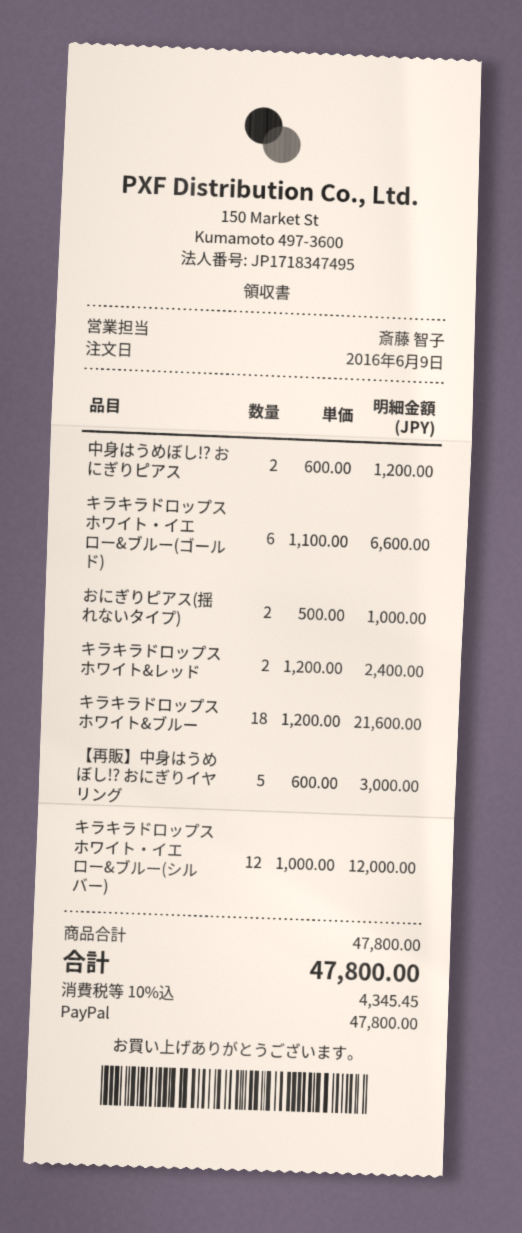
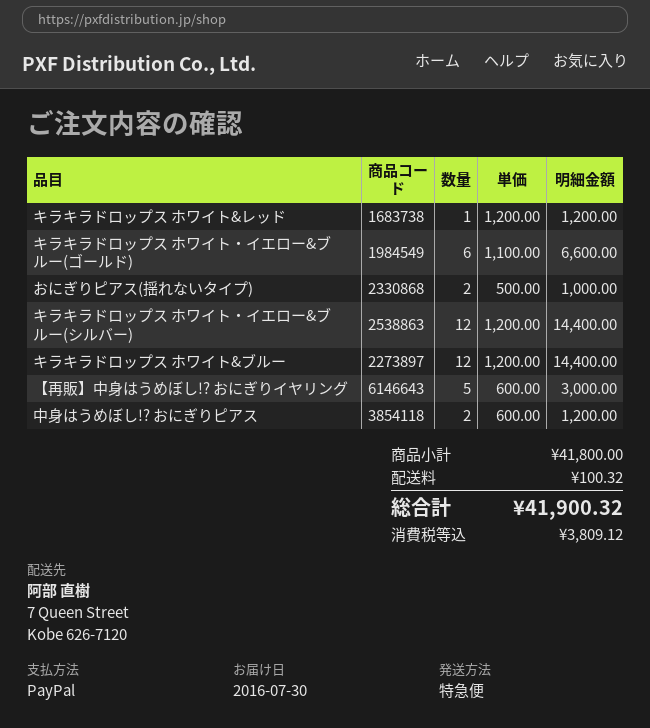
キラキラドロップス ホワイト&レッド: 2 x 1200.00 = 2400.00 -> 1 x 1200.00 = 1200.00
キラキラドロップス ホワイト&ブルー: 18 x 1200.00 = 21600.00 -> 12 x 1200.00 = 14400.00
キラキラドロップス ホワイト・イエロー&ブルー(シルバー): 12 x 1000.00 = 12000.00 -> 12 x 1200.00 = 14400.00
subtotal: 47800.00 -> 41800.00
shipping: none -> 100.32
tax: 4345.45 -> 3809.12
total: 47800.00 -> 41900.32

